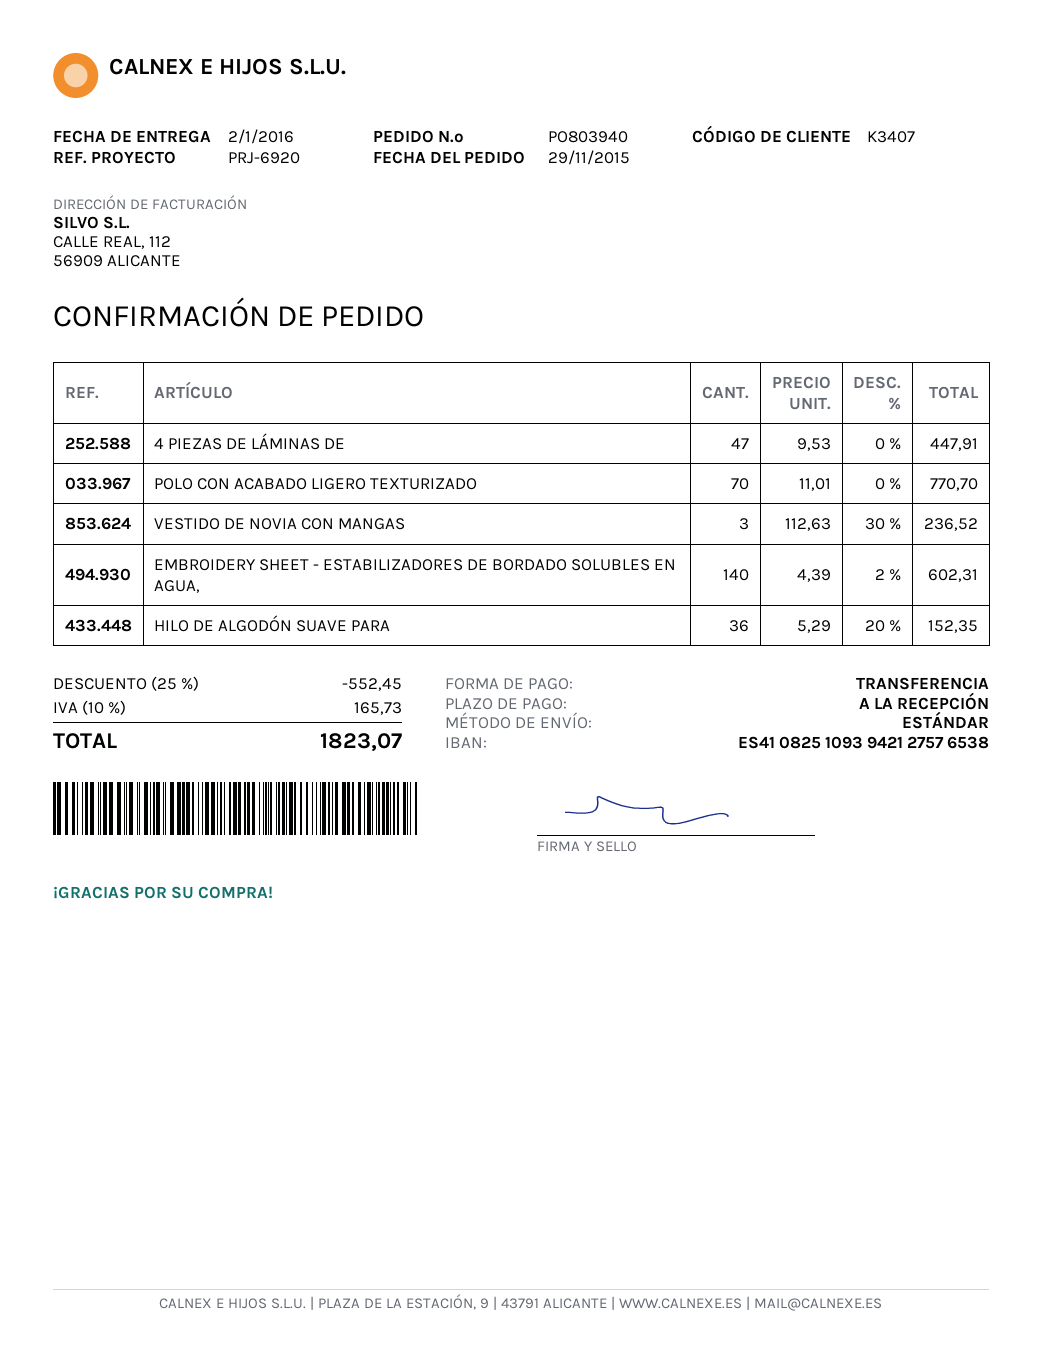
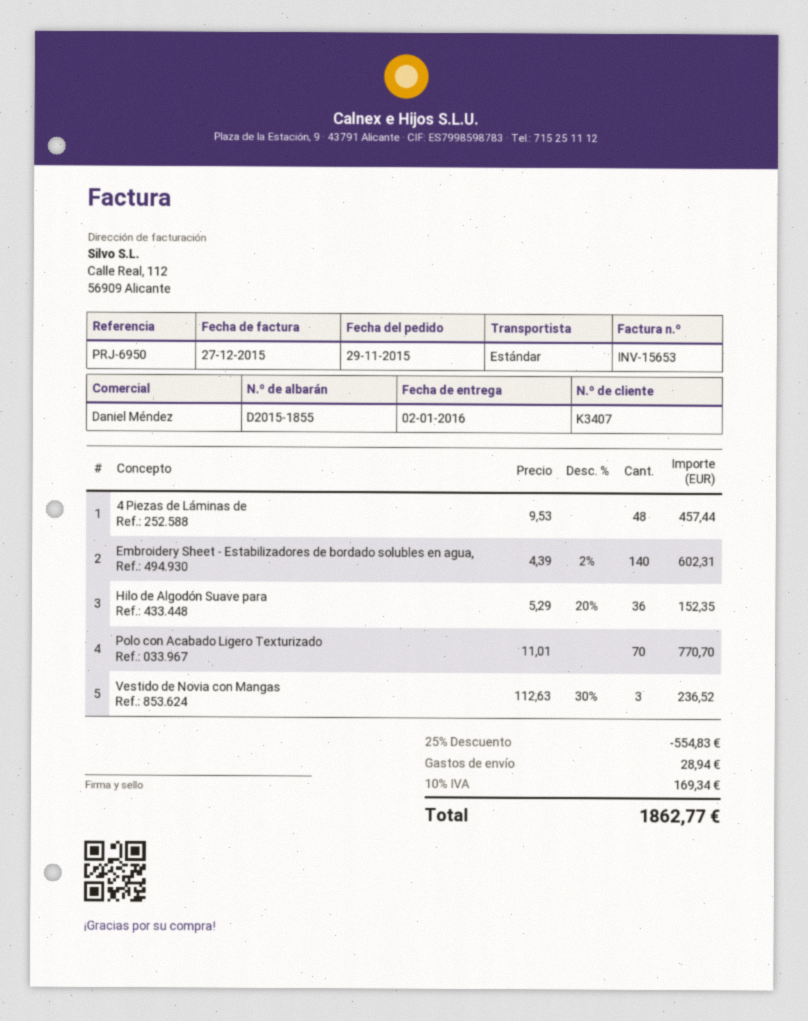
reference: PRJ-6920 -> PRJ-6950
4 PIEZAS DE LÁMINAS DE: 47 x 9.53 = 447.91 -> 48 x 9.53 = 457.44
discount: 25% = 552.45 -> 25% = 554.83
shipping: none -> 28.94
tax: 10% = 165.73 -> 10% = 169.34
total: 1823.07 -> 1862.77

